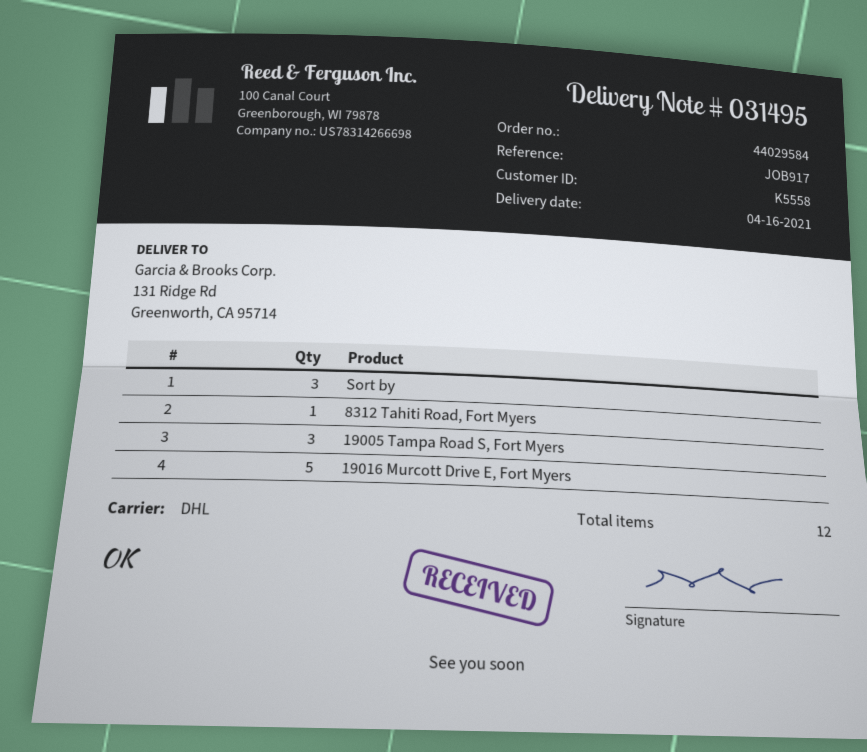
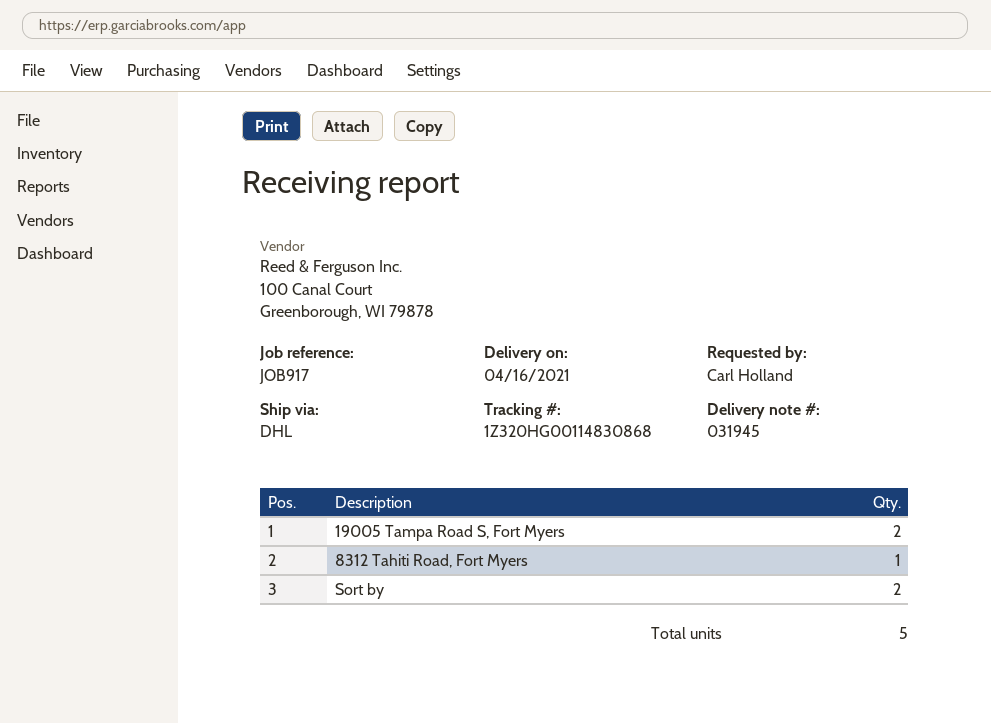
delivery note number: 031495 -> 031945
Sort by: 3 -> 2
19005 Tampa Road S, Fort Myers: 3 -> 2
19016 Murcott Drive E, Fort Myers: 5 -> none
total quantity: 12 -> 5

